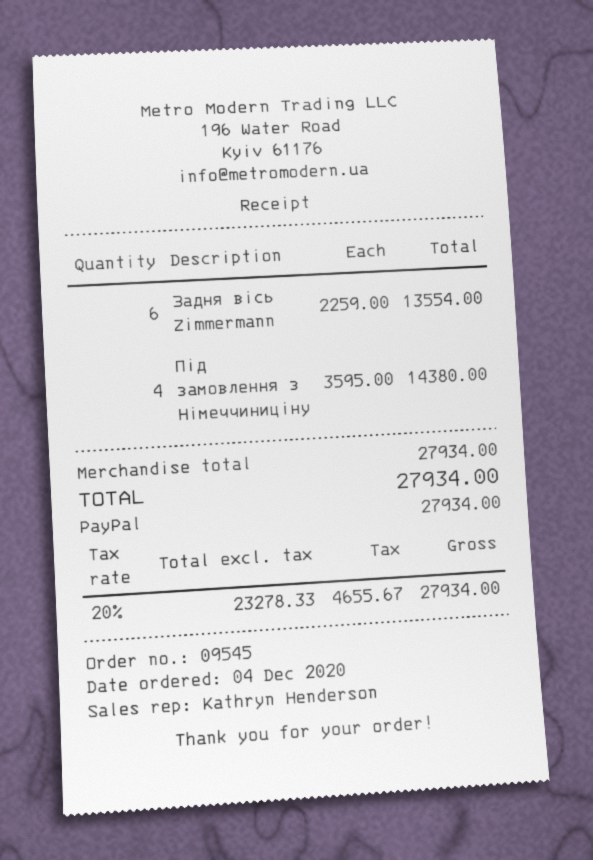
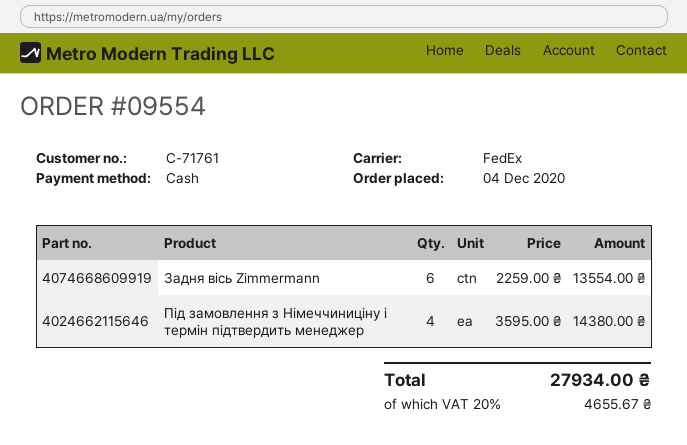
order number: 09545 -> 09554
payment method: PayPal -> cash

